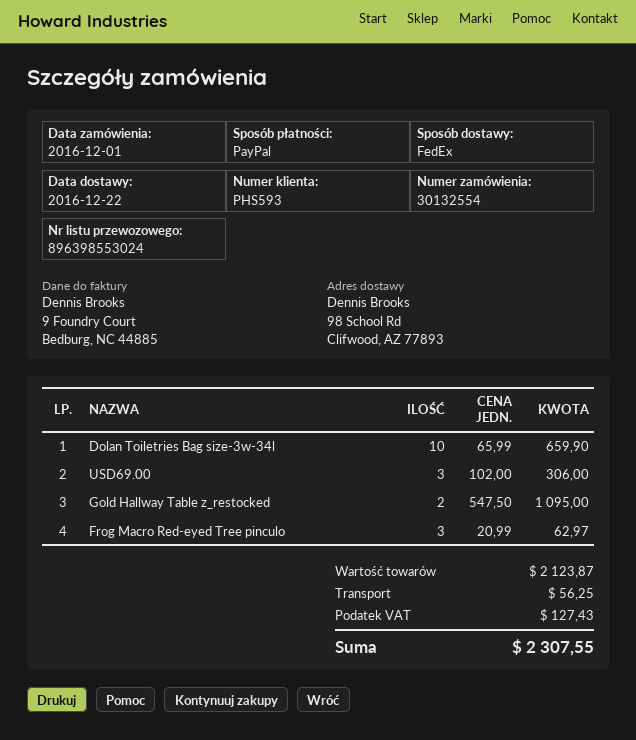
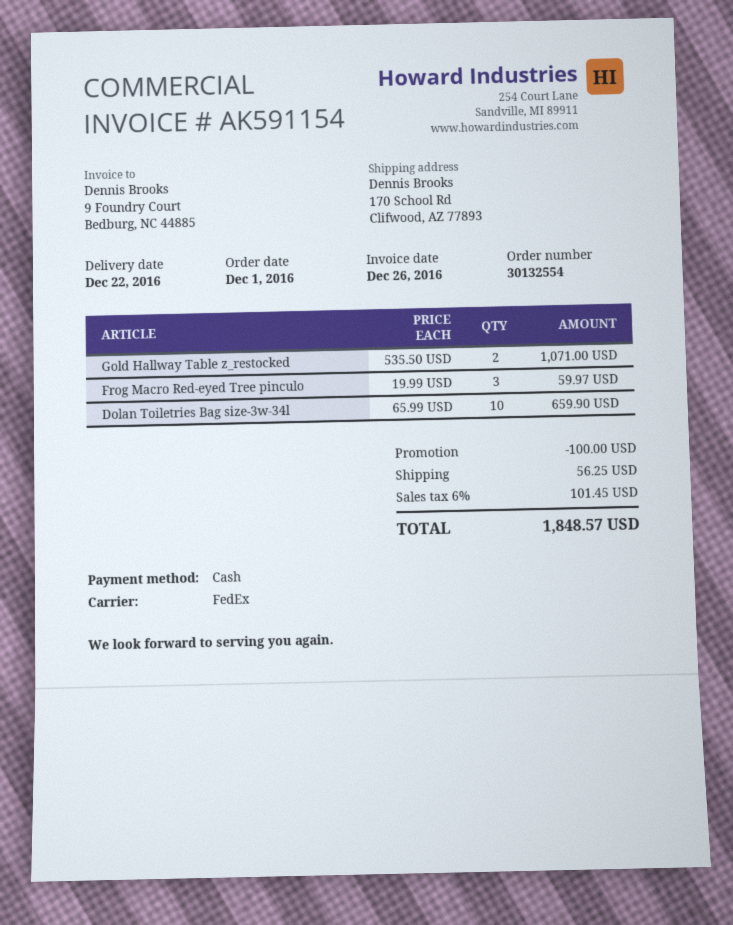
payment method: PayPal -> cash
ship to: 98 School Rd, Clifwood, AZ 77893 -> 170 School Rd, Clifwood, AZ 77893
USD69.00: 3 x 102.00 = 306.00 -> none
Gold Hallway Table z_restocked: 2 x 547.50 = 1095.00 -> 2 x 535.50 = 1071.00
Frog Macro Red-eyed Tree pinculo: 3 x 20.99 = 62.97 -> 3 x 19.99 = 59.97
discount: none -> 100.00
tax: 127.43 -> 101.45
total: 2307.55 -> 1848.57

